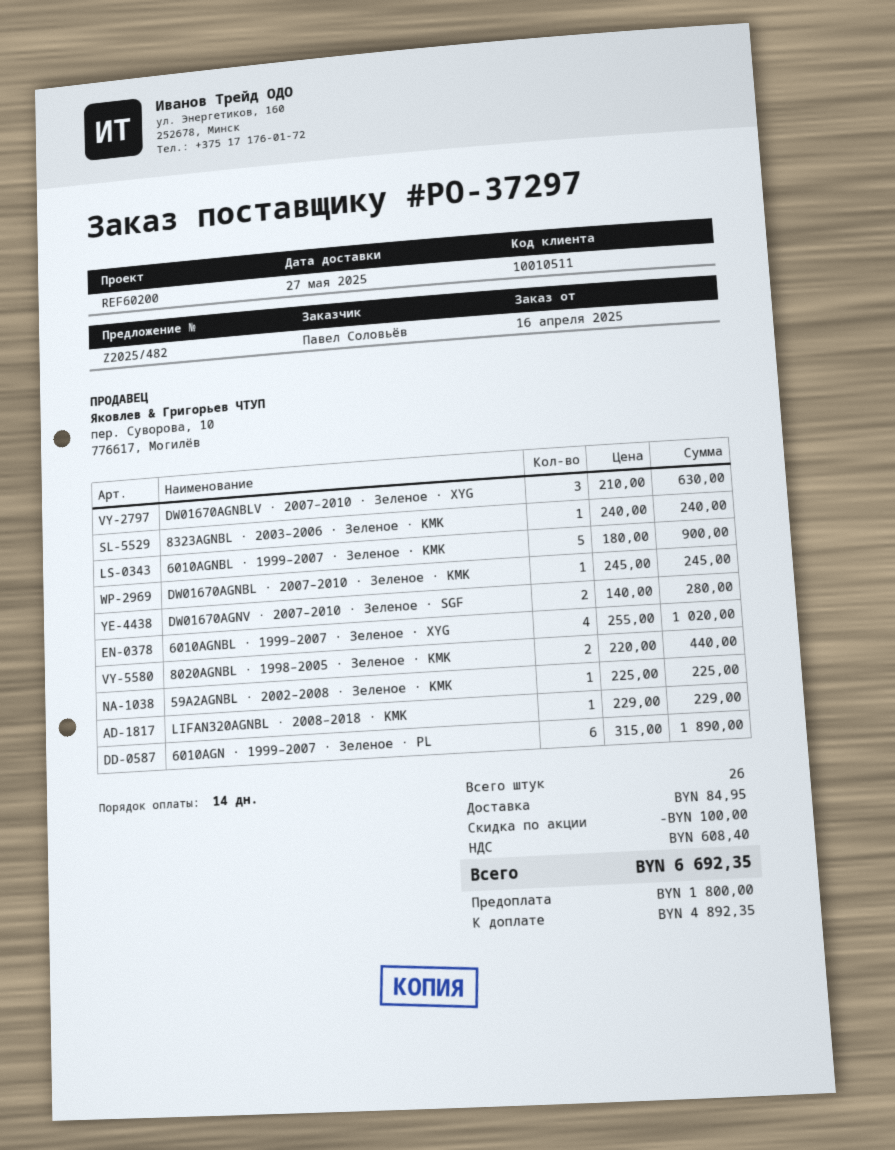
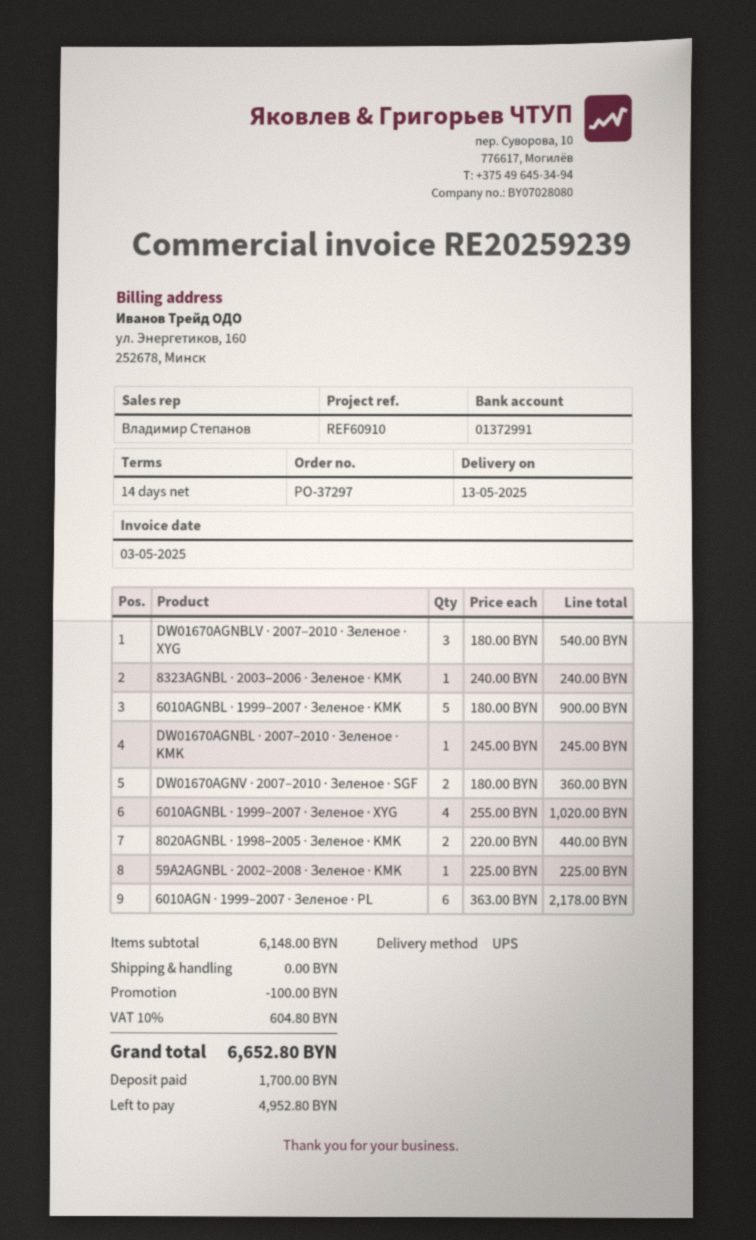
delivery date: 2025-05-27 -> 2025-05-13
reference: REF60200 -> REF60910
DW01670AGNBLV · 2007–2010 · Зеленое · XYG: 3 x 210.00 = 630.00 -> 3 x 180.00 = 540.00
DW01670AGNV · 2007–2010 · Зеленое · SGF: 2 x 140.00 = 280.00 -> 2 x 180.00 = 360.00
LIFAN320AGNBL · 2008–2018 · KMK: 1 x 229.00 = 229.00 -> none
6010AGN · 1999–2007 · Зеленое · PL: 6 x 315.00 = 1890.00 -> 6 x 363.00 = 2178.00
shipping: 84.95 -> 0.00
tax: 608.40 -> 604.80
total: 6692.35 -> 6652.80
deposit: 1800.00 -> 1700.00
balance: 4892.35 -> 4952.80

